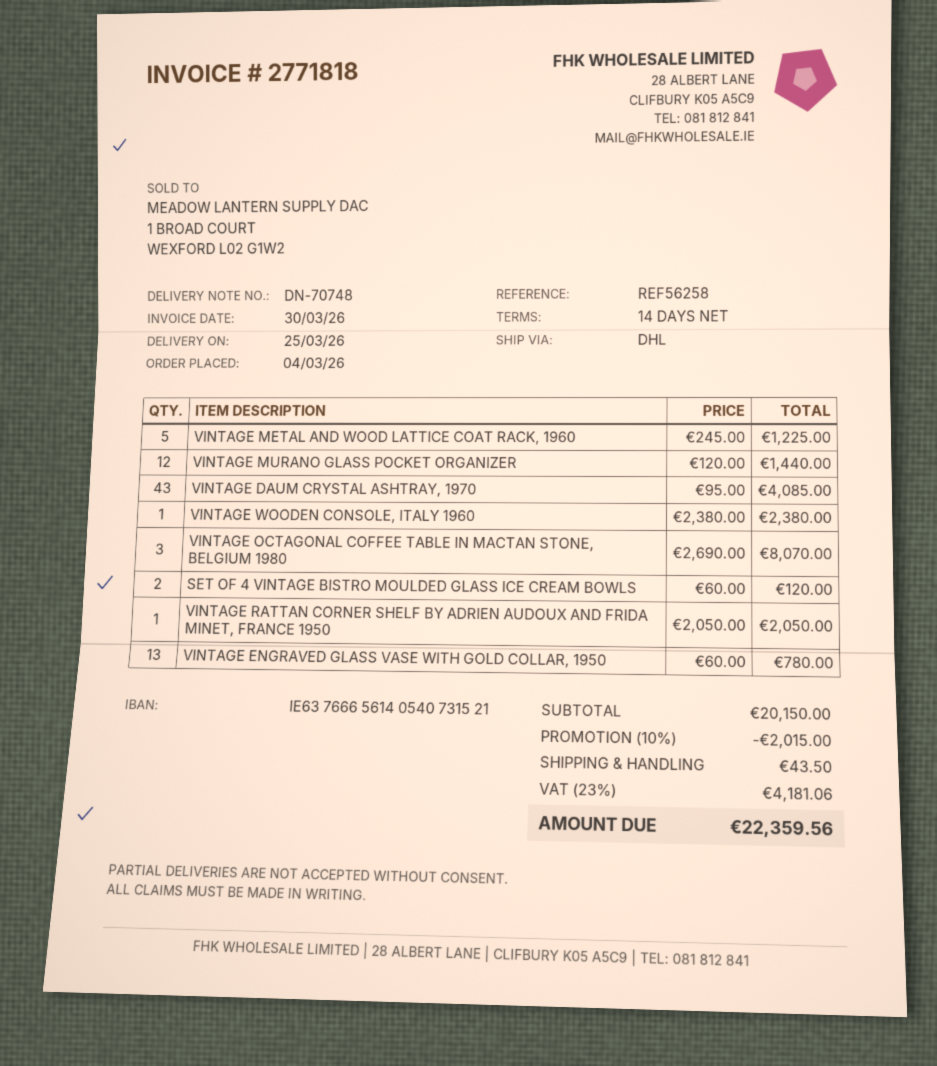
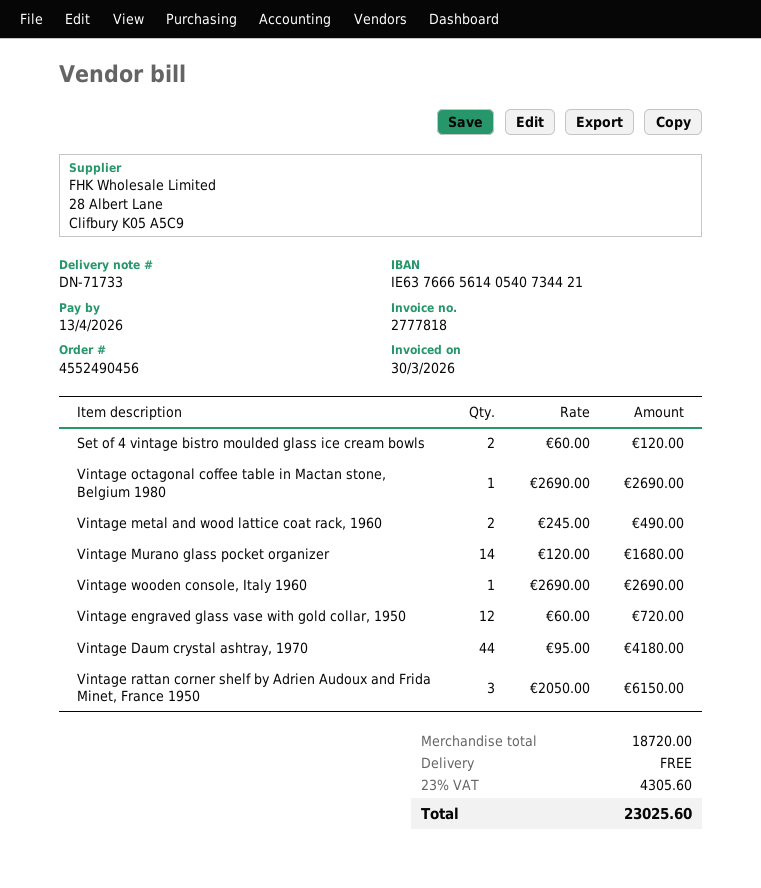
delivery note number: DN-70748 -> DN-71733
invoice number: 2771818 -> 2777818
bank account: IE63766656140540731521 -> IE63766656140540734421
VINTAGE METAL AND WOOD LATTICE COAT RACK, 1960: 5 x 245.00 = 1225.00 -> 2 x 245.00 = 490.00
VINTAGE MURANO GLASS POCKET ORGANIZER: 12 x 120.00 = 1440.00 -> 14 x 120.00 = 1680.00
VINTAGE DAUM CRYSTAL ASHTRAY, 1970: 43 x 95.00 = 4085.00 -> 44 x 95.00 = 4180.00
VINTAGE WOODEN CONSOLE, ITALY 1960: 1 x 2380.00 = 2380.00 -> 1 x 2690.00 = 2690.00
VINTAGE OCTAGONAL COFFEE TABLE IN MACTAN STONE, BELGIUM 1980: 3 x 2690.00 = 8070.00 -> 1 x 2690.00 = 2690.00
VINTAGE RATTAN CORNER SHELF BY ADRIEN AUDOUX AND FRIDA MINET, FRANCE 1950: 1 x 2050.00 = 2050.00 -> 3 x 2050.00 = 6150.00
VINTAGE ENGRAVED GLASS VASE WITH GOLD COLLAR, 1950: 13 x 60.00 = 780.00 -> 12 x 60.00 = 720.00
subtotal: 20150.00 -> 18720.00
discount: 10% = 2015.00 -> none
shipping: 43.50 -> 0.00
tax: 23% = 4181.06 -> 23% = 4305.60
total: 22359.56 -> 23025.60

